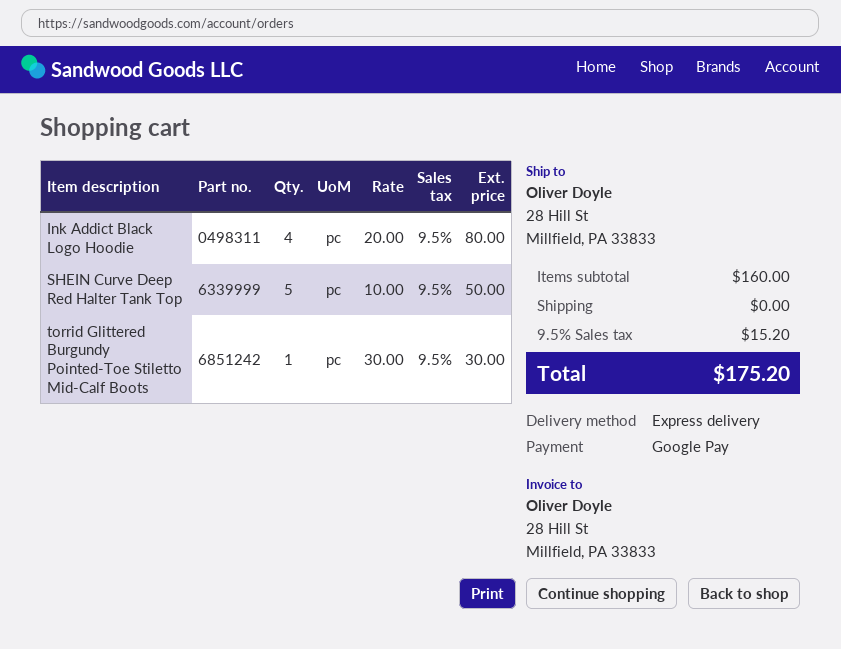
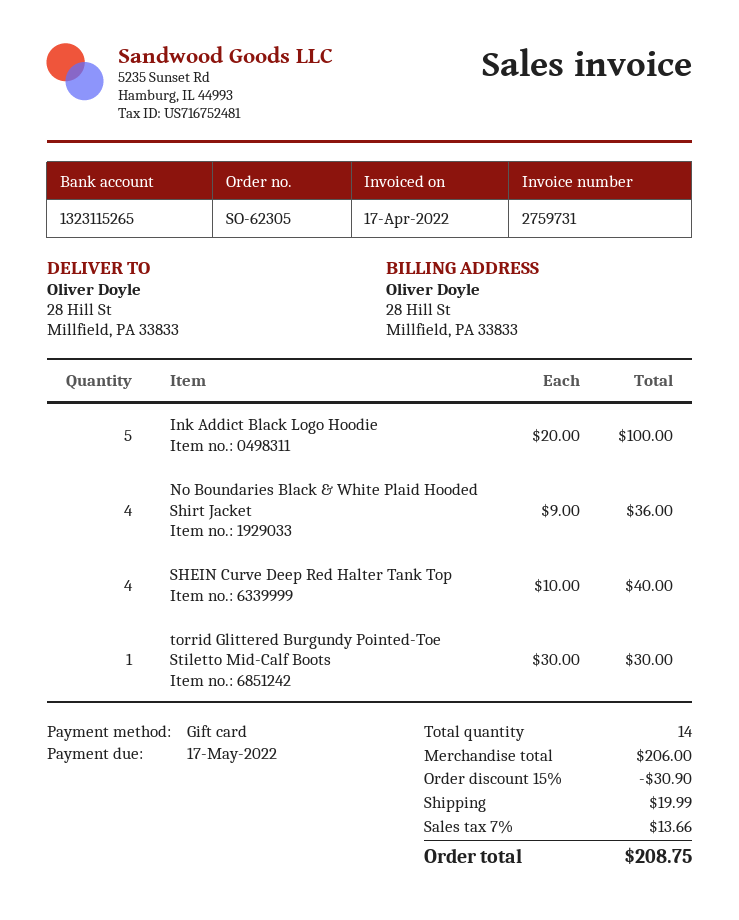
payment method: Google Pay -> gift card
Ink Addict Black Logo Hoodie: 4 x 20.00 = 80.00 -> 5 x 20.00 = 100.00
SHEIN Curve Deep Red Halter Tank Top: 5 x 10.00 = 50.00 -> 4 x 10.00 = 40.00
No Boundaries Black & White Plaid Hooded Shirt Jacket: none -> 4 x 9.00 = 36.00
subtotal: 160.00 -> 206.00
discount: none -> 15% = 30.90
shipping: 0.00 -> 19.99
tax: 9.5% = 15.20 -> 7% = 13.66
total: 175.20 -> 208.75

